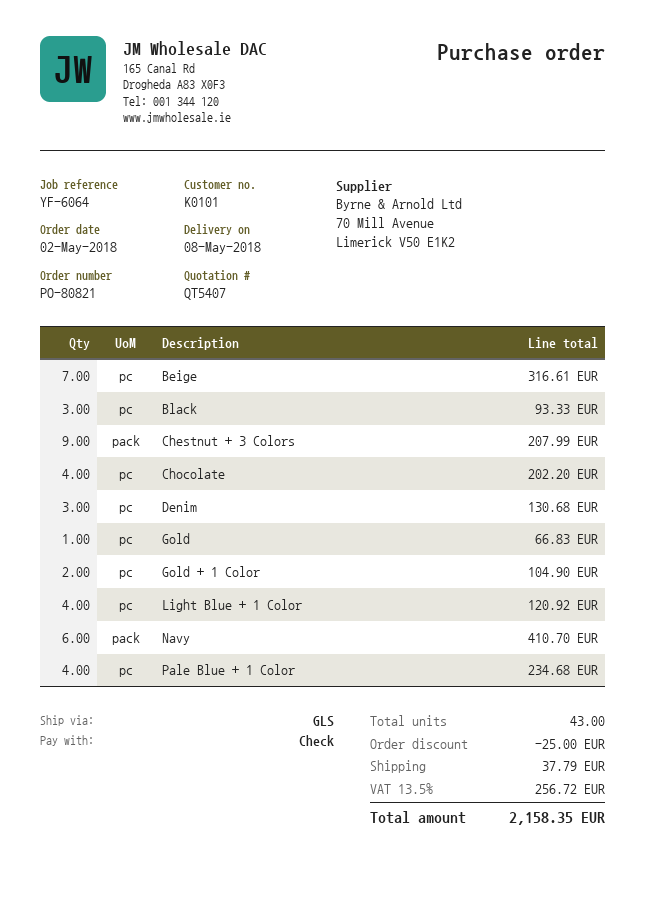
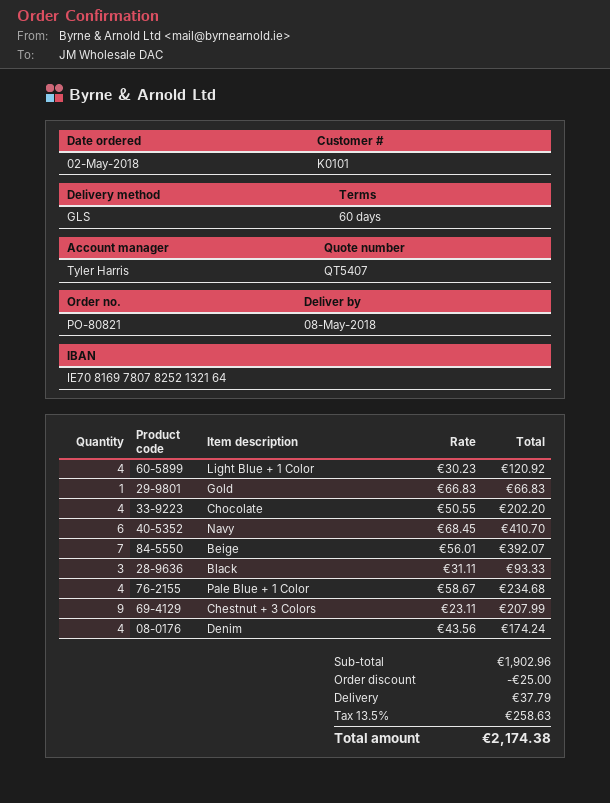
Beige: 7 for 316.61 -> 7 for 392.07
Denim: 3 for 130.68 -> 4 for 174.24
Gold + 1 Color: 2 for 104.90 -> none
tax: 13.5% = 256.72 -> 13.5% = 258.63
total: 2158.35 -> 2174.38

